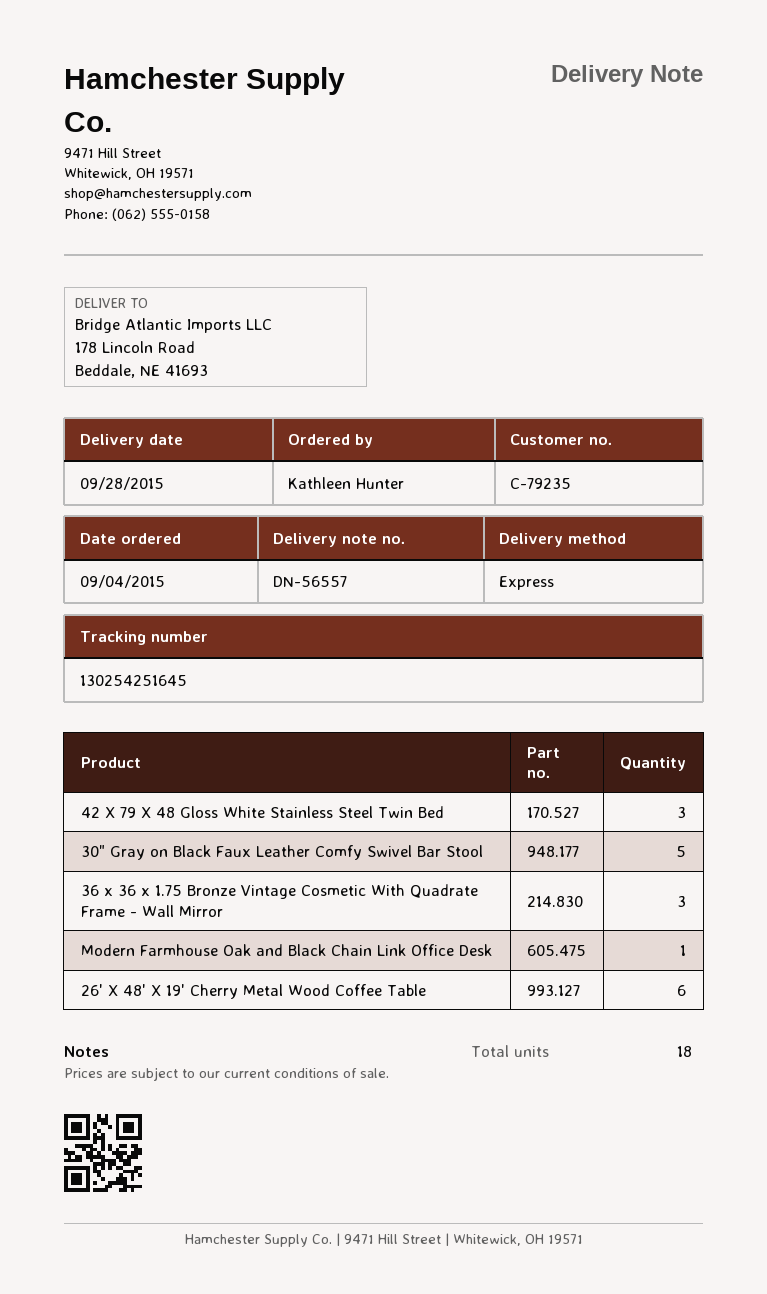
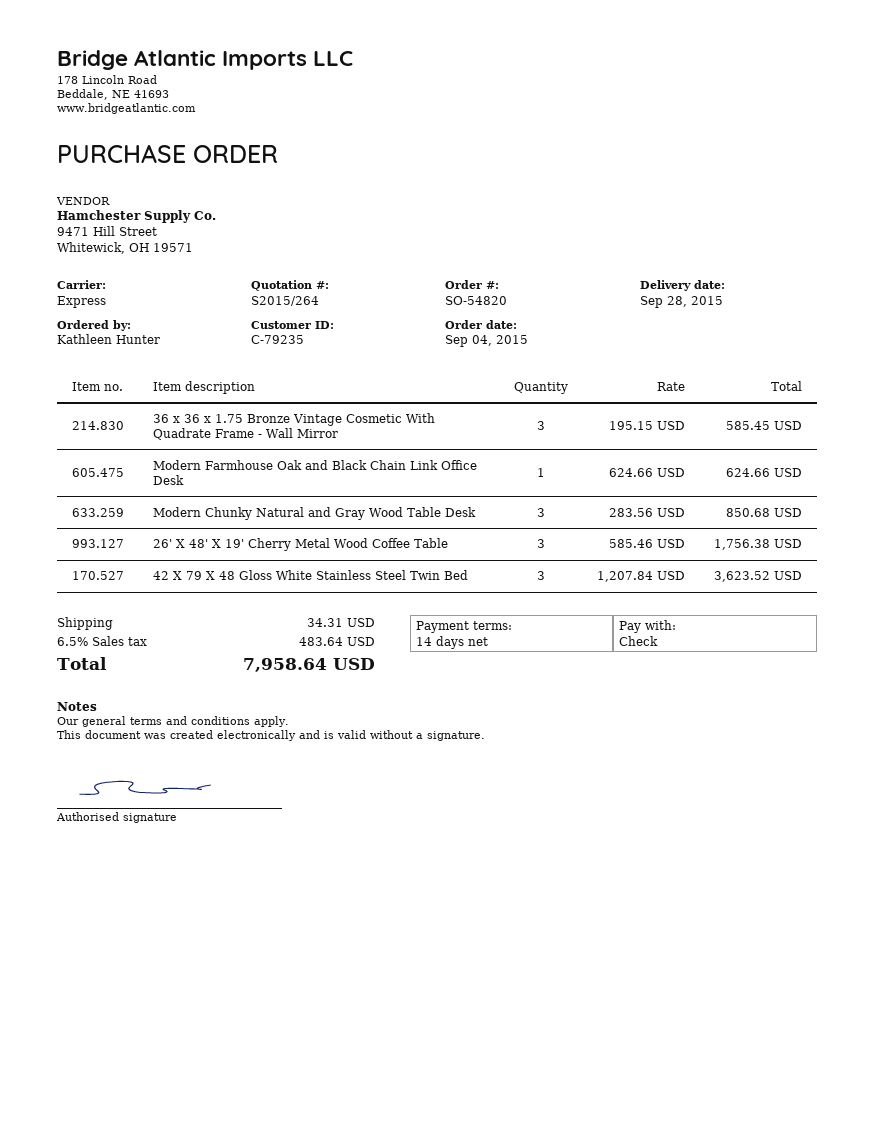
30" Gray on Black Faux Leather Comfy Swivel Bar Stool: 5 -> none
26' X 48' X 19' Cherry Metal Wood Coffee Table: 6 -> 3
Modern Chunky Natural and Gray Wood Table Desk: none -> 3

